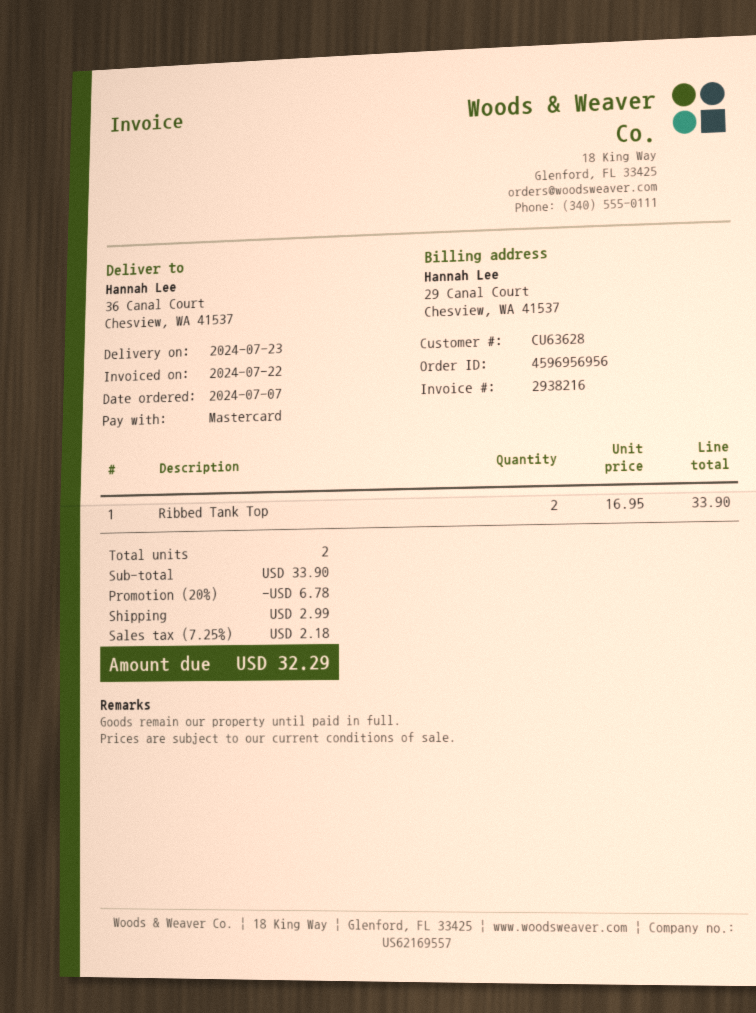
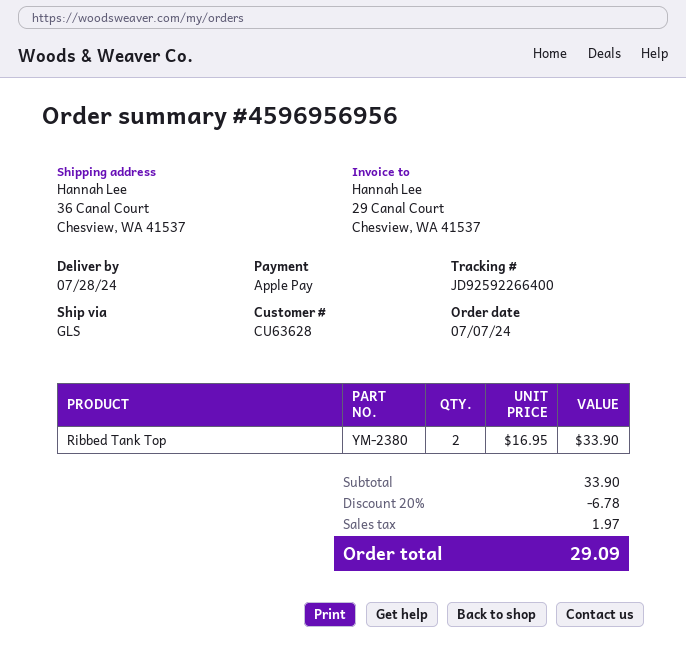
delivery date: 2024-07-23 -> 2024-07-28
payment method: Mastercard -> Apple Pay
shipping: 2.99 -> none
tax: 2.18 -> 1.97
total: 32.29 -> 29.09

